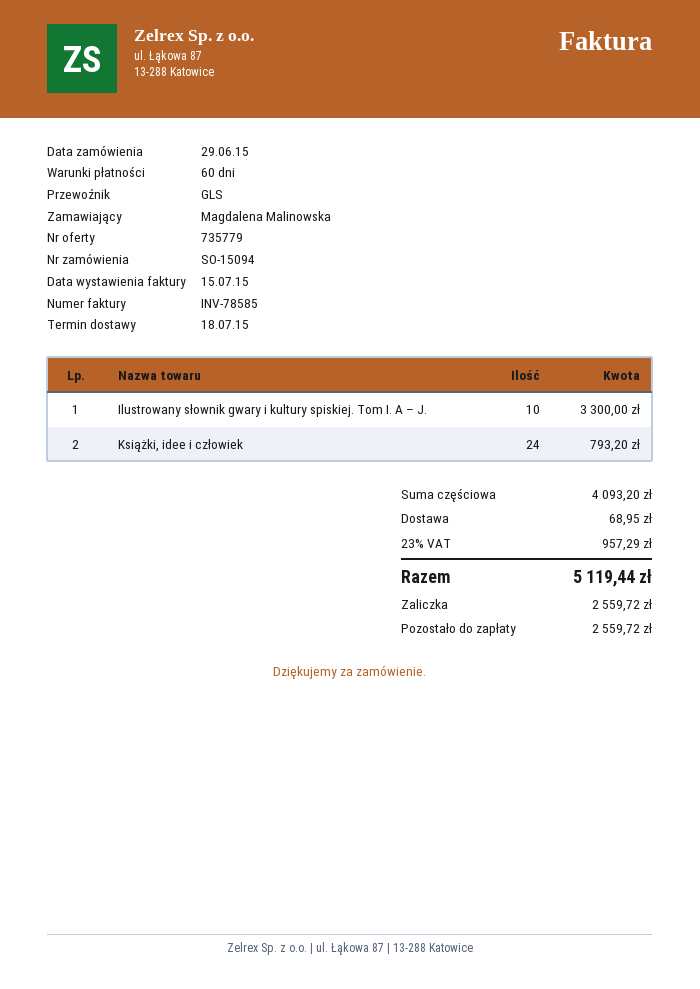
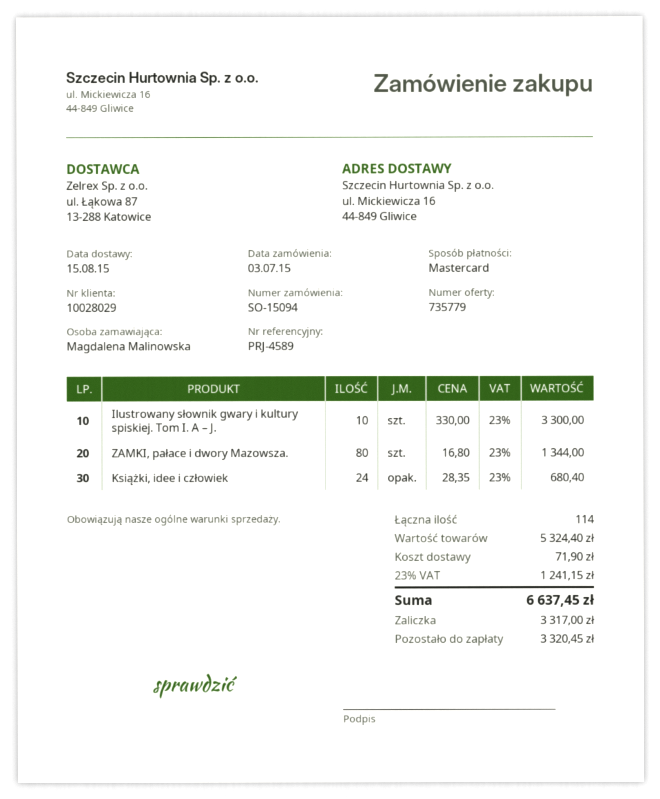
order date: 2015-06-29 -> 2015-07-03
delivery date: 2015-07-18 -> 2015-08-15
Książki, idee i człowiek: 24 for 793.20 -> 24 for 680.40
ZAMKI, pałace i dwory Mazowsza.: none -> 80 for 1344.00
subtotal: 4093.20 -> 5324.40
shipping: 68.95 -> 71.90
tax: 23% = 957.29 -> 23% = 1241.15
total: 5119.44 -> 6637.45
deposit: 2559.72 -> 3317.00
balance: 2559.72 -> 3320.45

